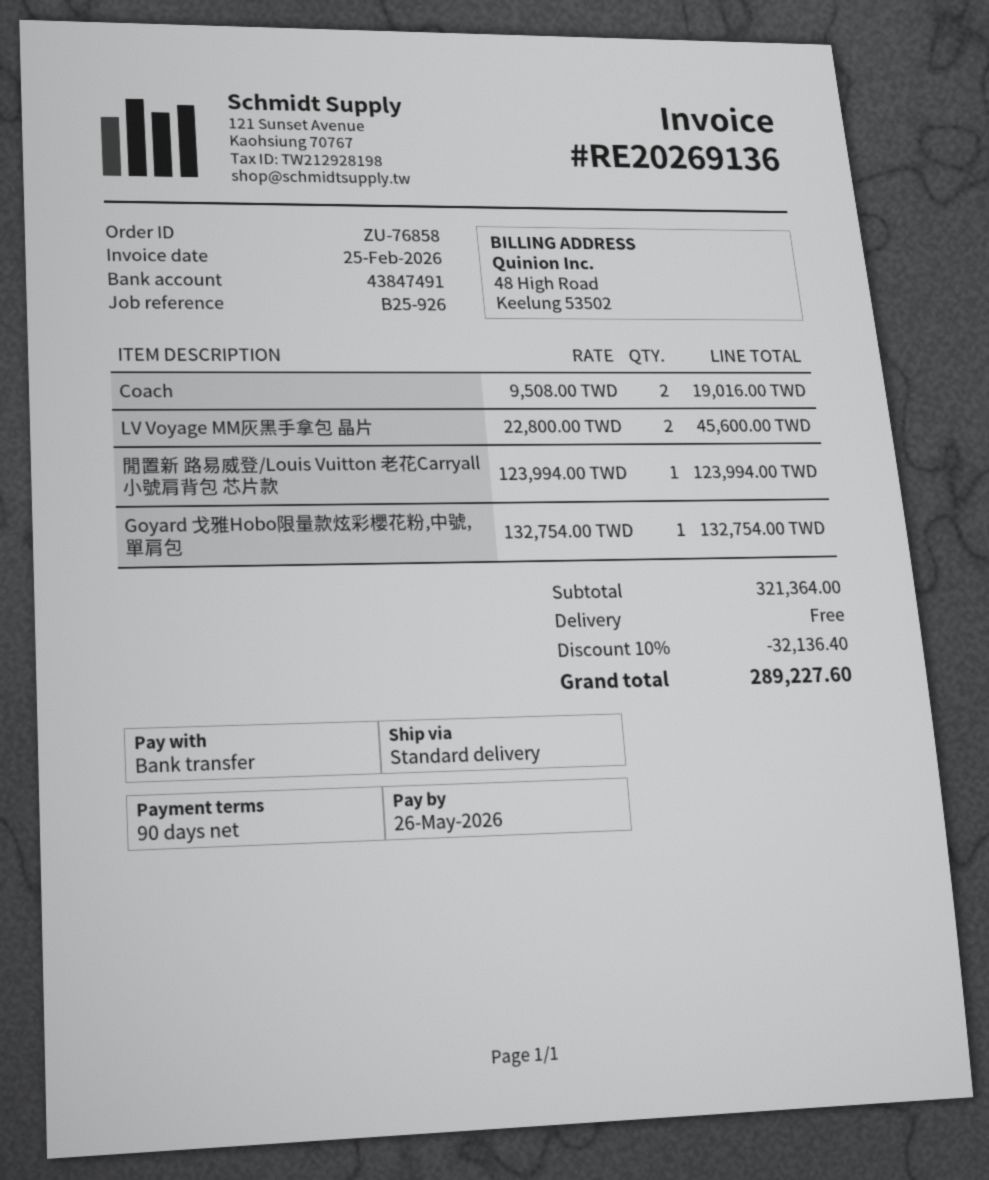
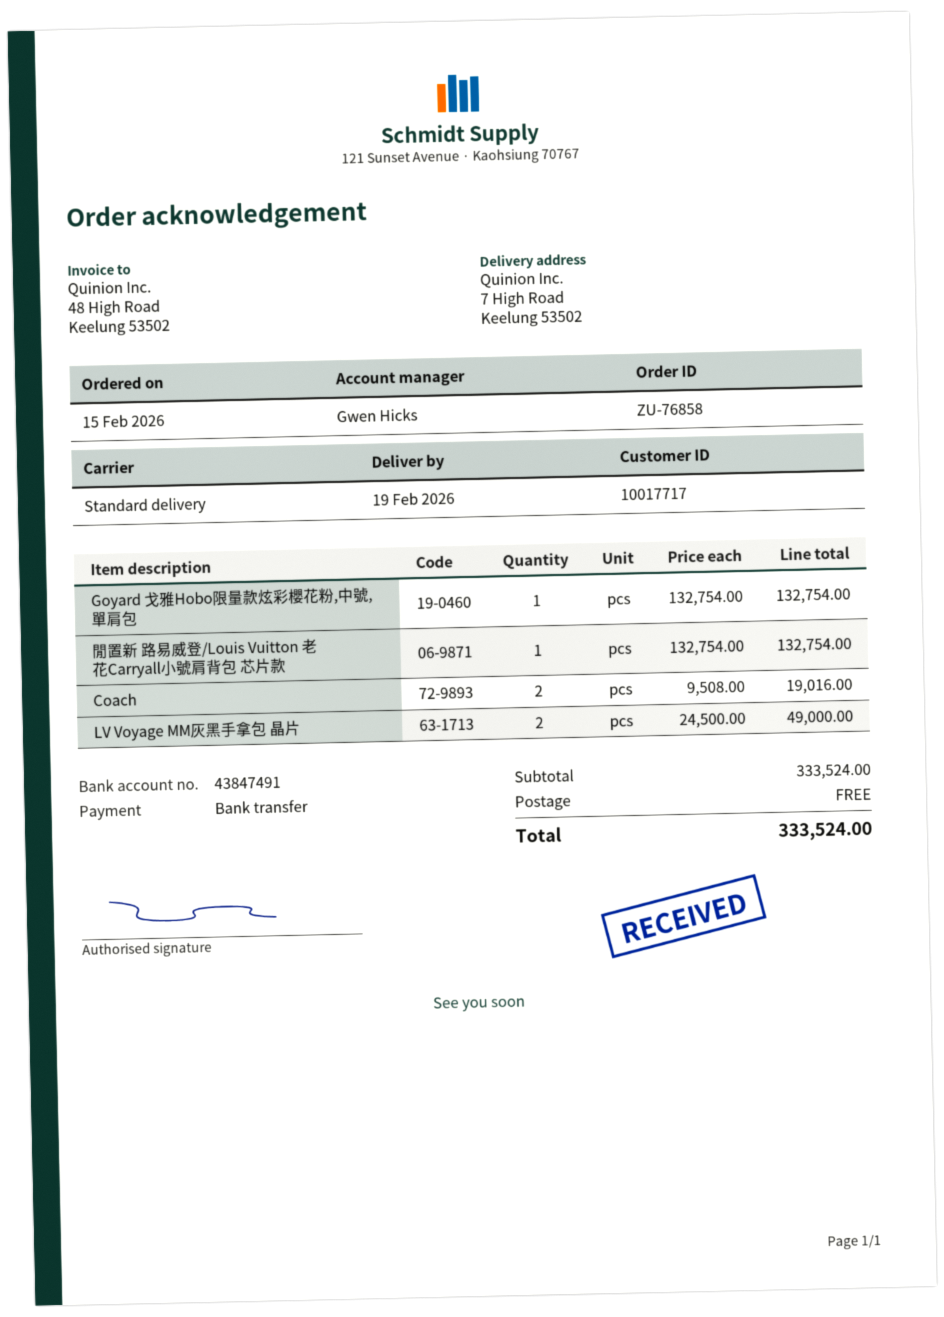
LV Voyage MM灰黑手拿包 晶片: 2 x 22800.00 = 45600.00 -> 2 x 24500.00 = 49000.00
閒置新 路易威登/Louis Vuitton 老花Carryall小號肩背包 芯片款: 1 x 123994.00 = 123994.00 -> 1 x 132754.00 = 132754.00
subtotal: 321364.00 -> 333524.00
discount: 10% = 32136.40 -> none
total: 289227.60 -> 333524.00

